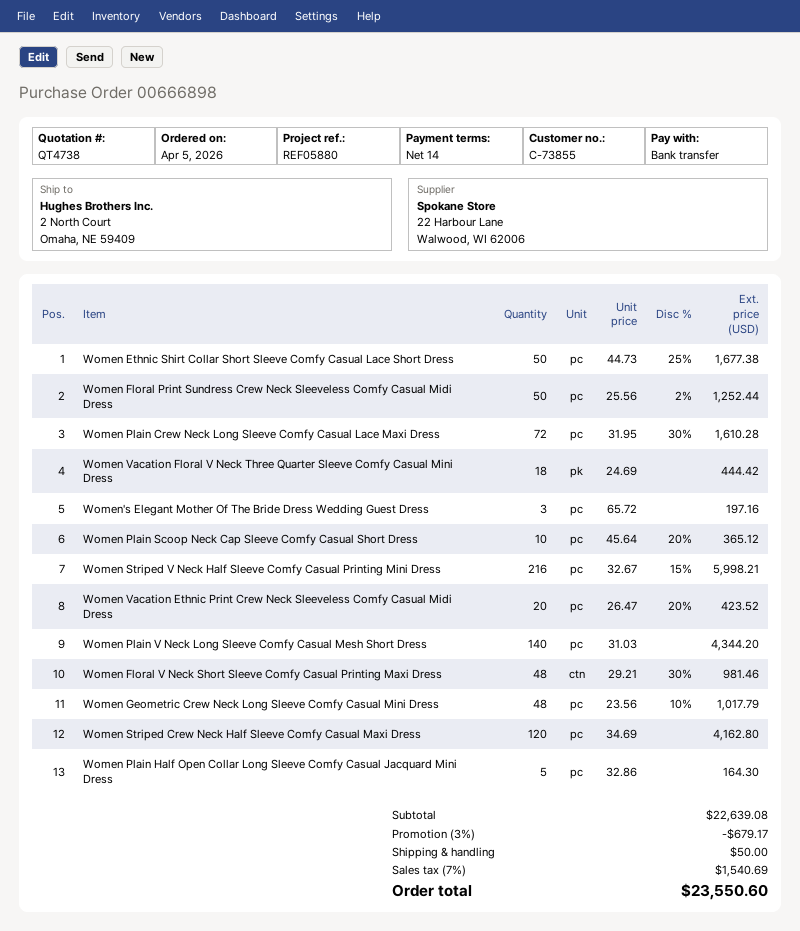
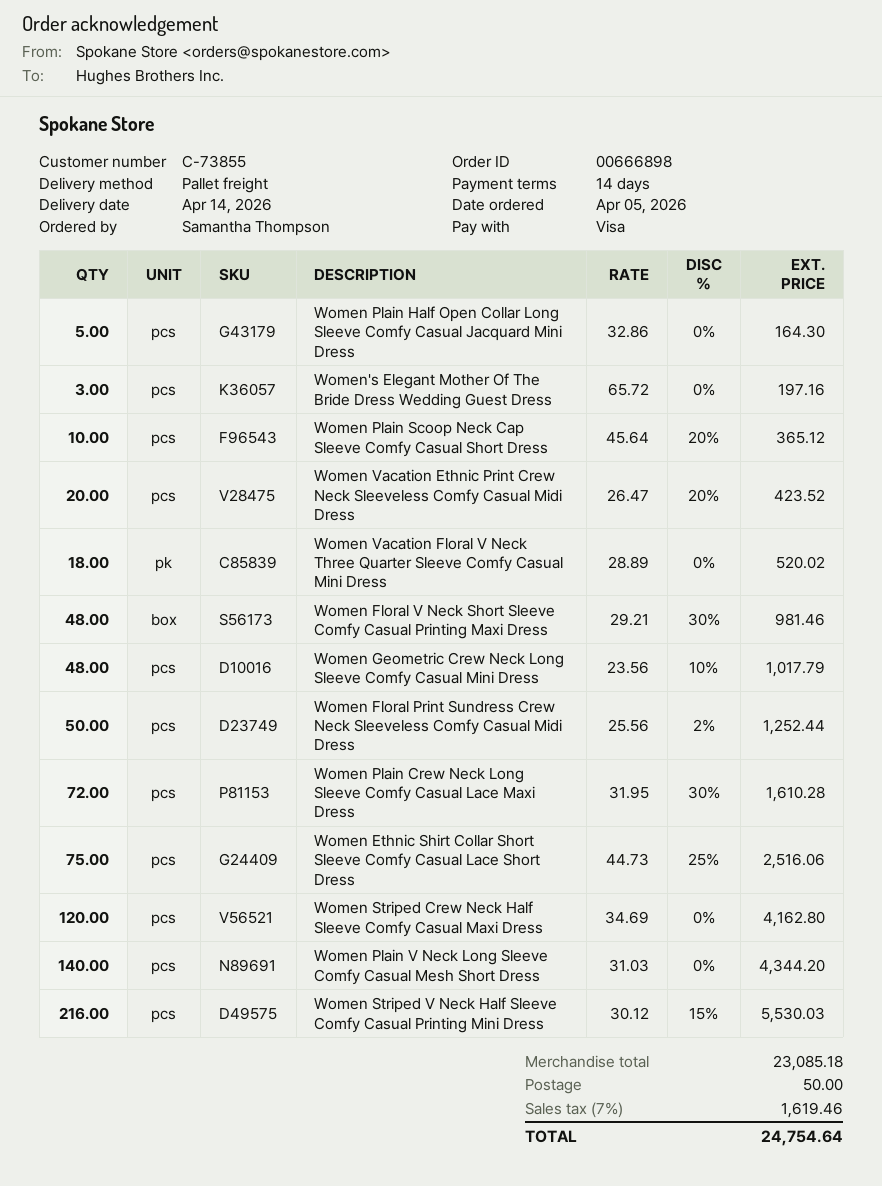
payment method: bank transfer -> Visa
Women Ethnic Shirt Collar Short Sleeve Comfy Casual Lace Short Dress: 50 x 44.73 - 25% = 1677.38 -> 75 x 44.73 - 25% = 2516.06
Women Vacation Floral V Neck Three Quarter Sleeve Comfy Casual Mini Dress: 18 x 24.69 = 444.42 -> 18 x 28.89 = 520.02
Women Striped V Neck Half Sleeve Comfy Casual Printing Mini Dress: 216 x 32.67 - 15% = 5998.21 -> 216 x 30.12 - 15% = 5530.03
subtotal: 22639.08 -> 23085.18
discount: 3% = 679.17 -> none
tax: 7% = 1540.69 -> 7% = 1619.46
total: 23550.60 -> 24754.64

